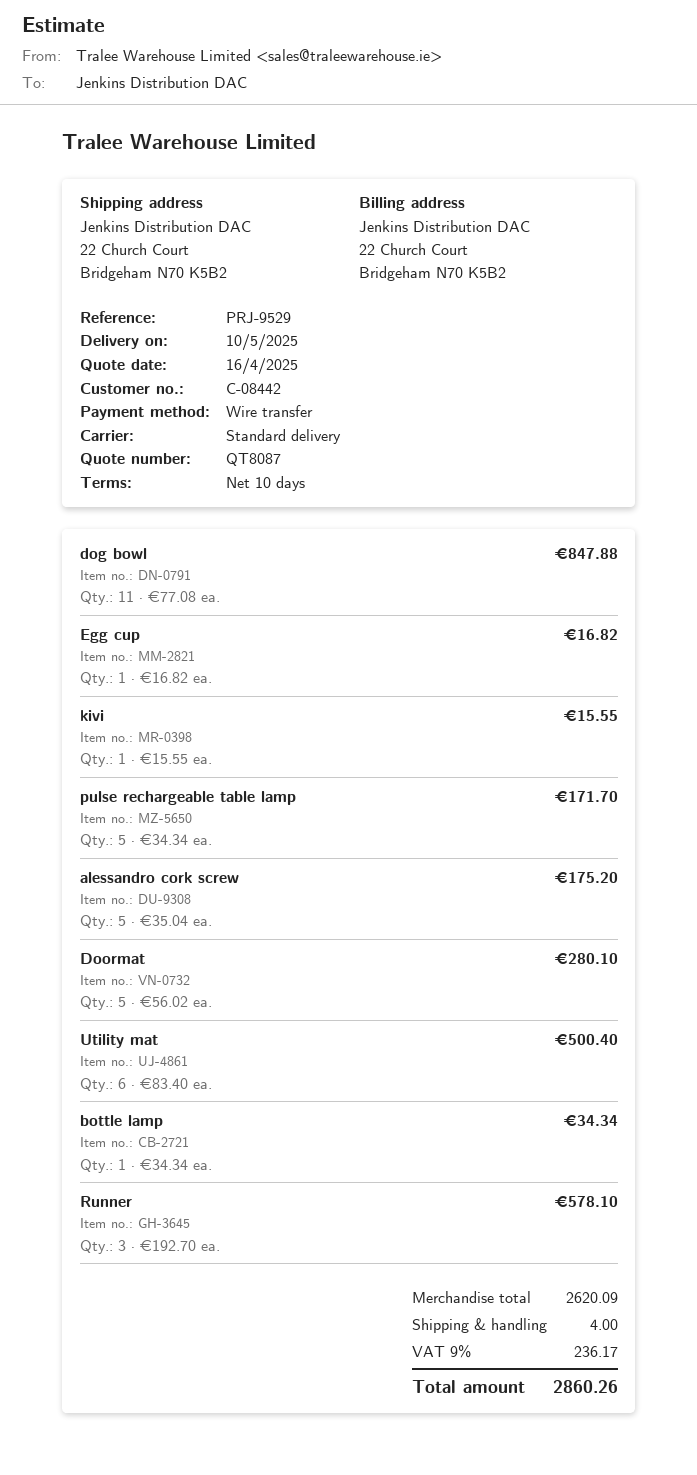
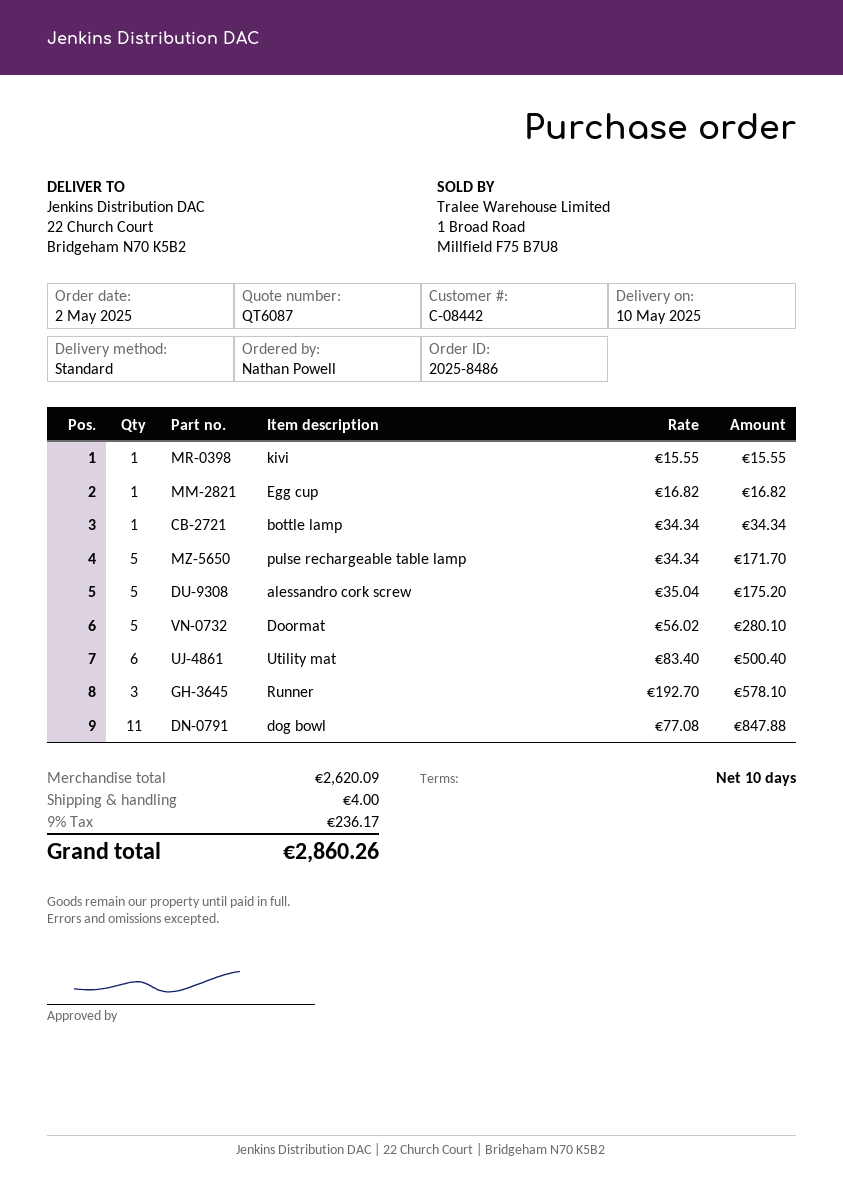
quote number: QT8087 -> QT6087

